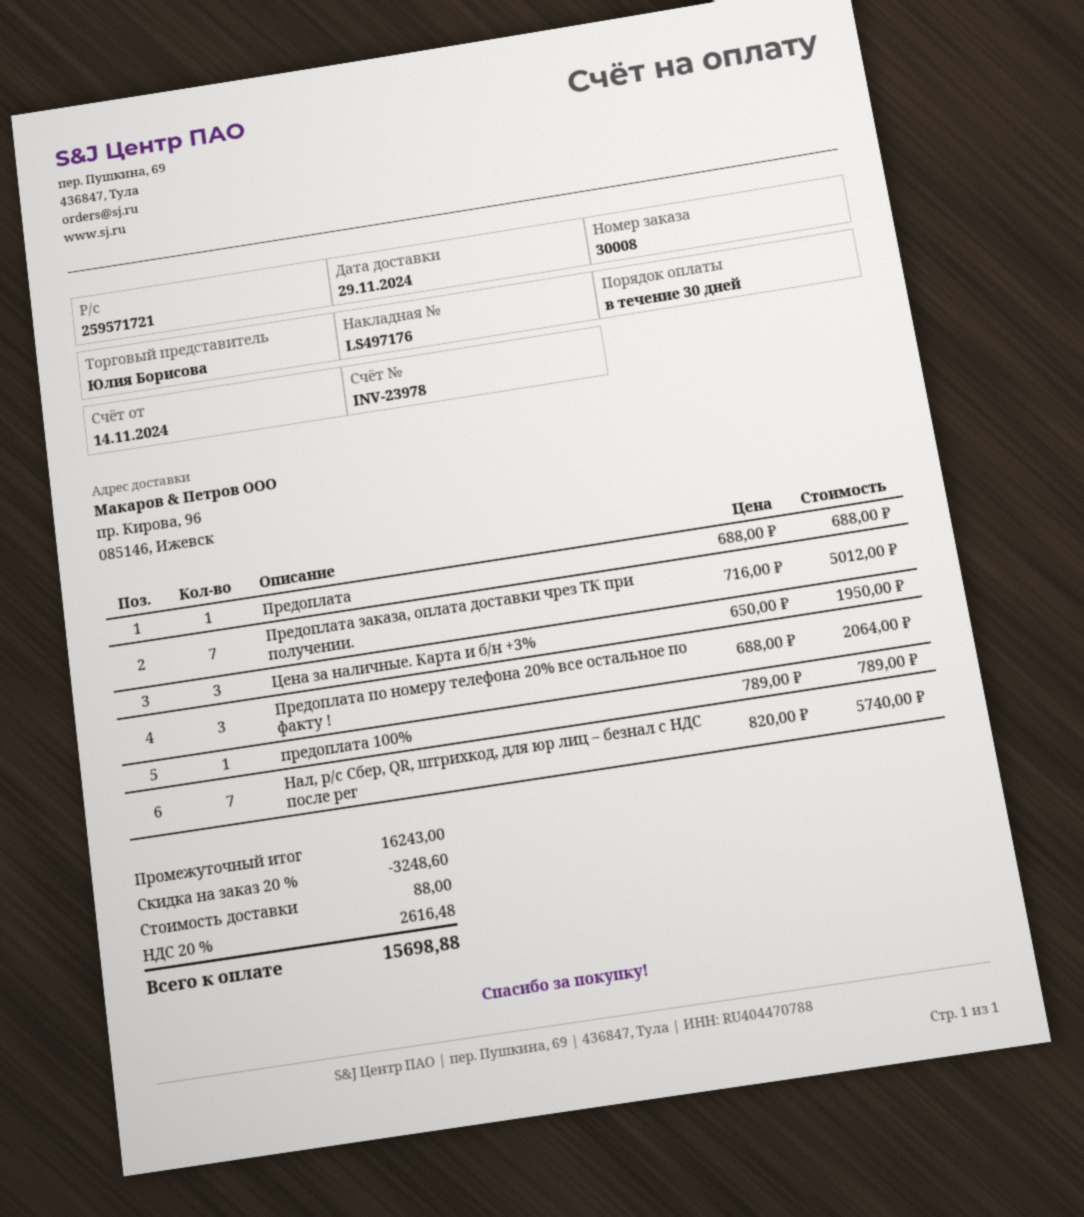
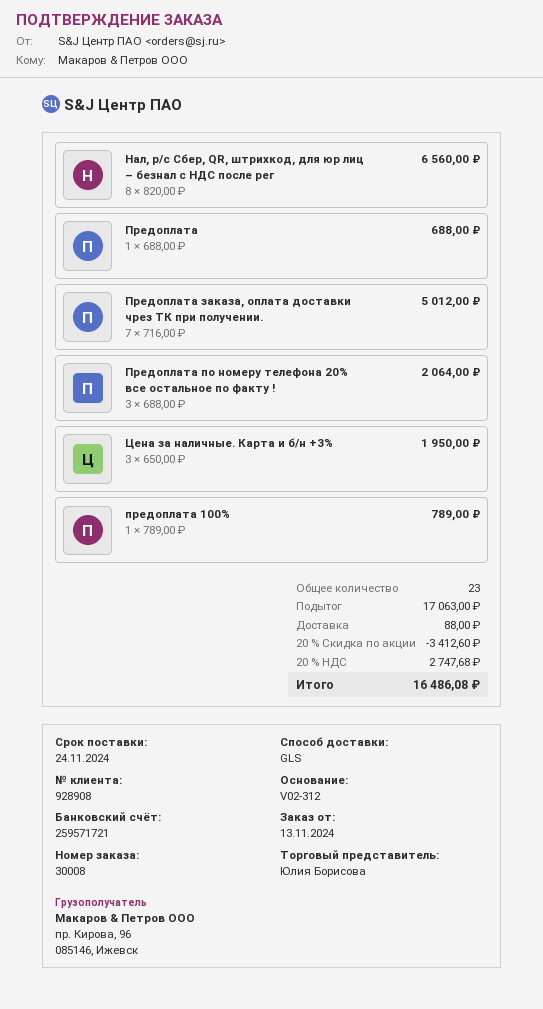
delivery date: 2024-11-29 -> 2024-11-24
Нал, р/с Сбер, QR, штрихкод, для юр лиц – безнал с НДС после рег: 7 x 820.00 = 5740.00 -> 8 x 820.00 = 6560.00
subtotal: 16243.00 -> 17063.00
discount: 20% = 3248.60 -> 20% = 3412.60
tax: 20% = 2616.48 -> 20% = 2747.68
total: 15698.88 -> 16486.08

